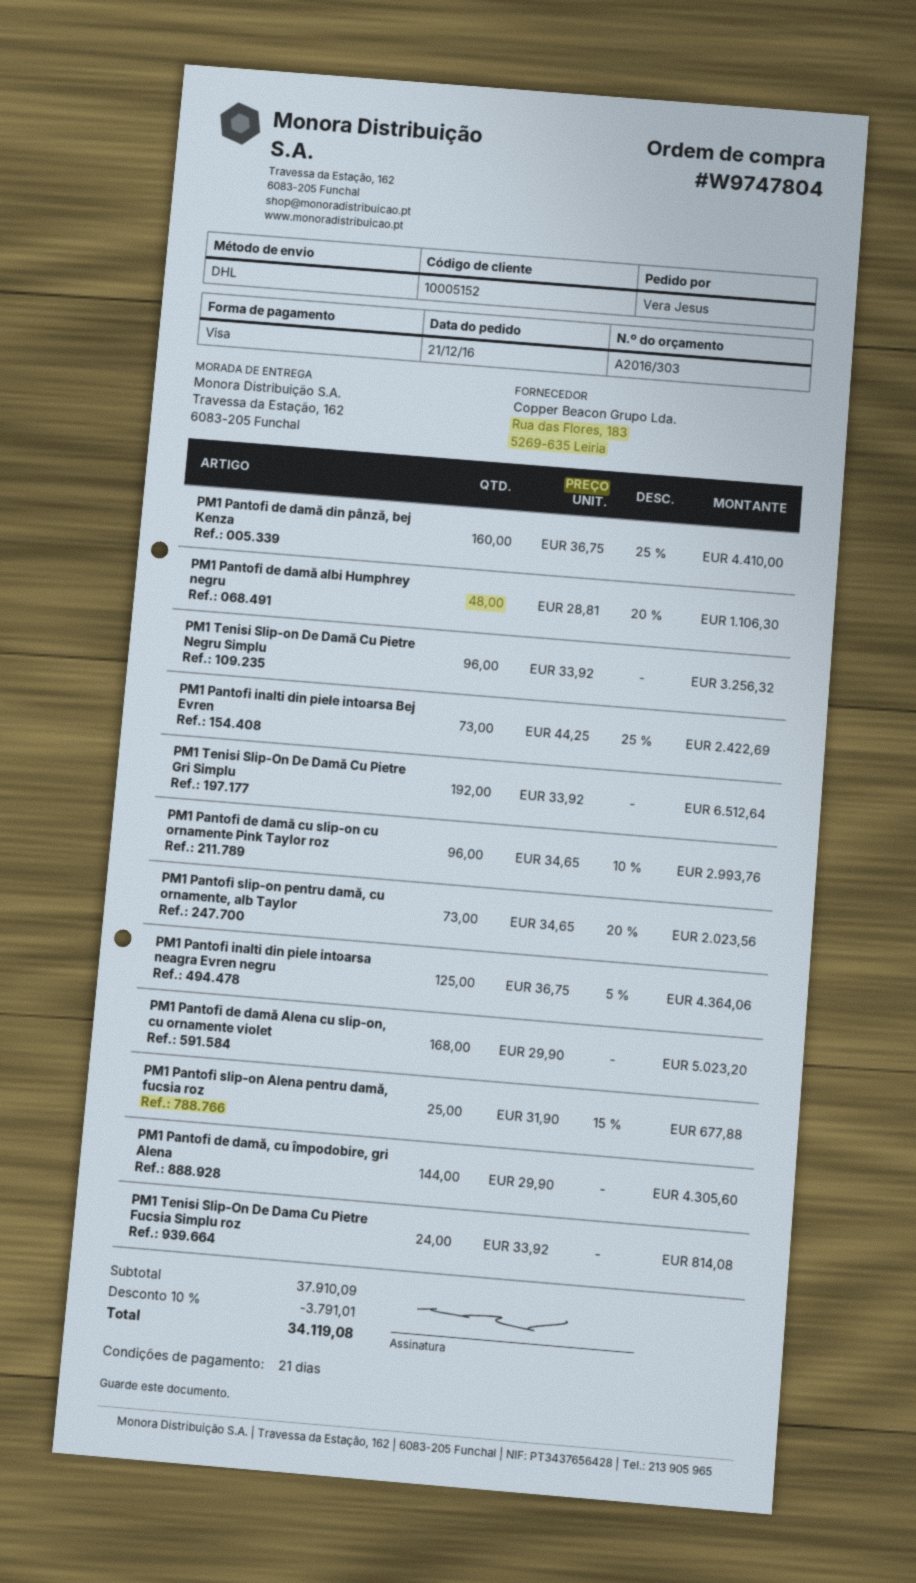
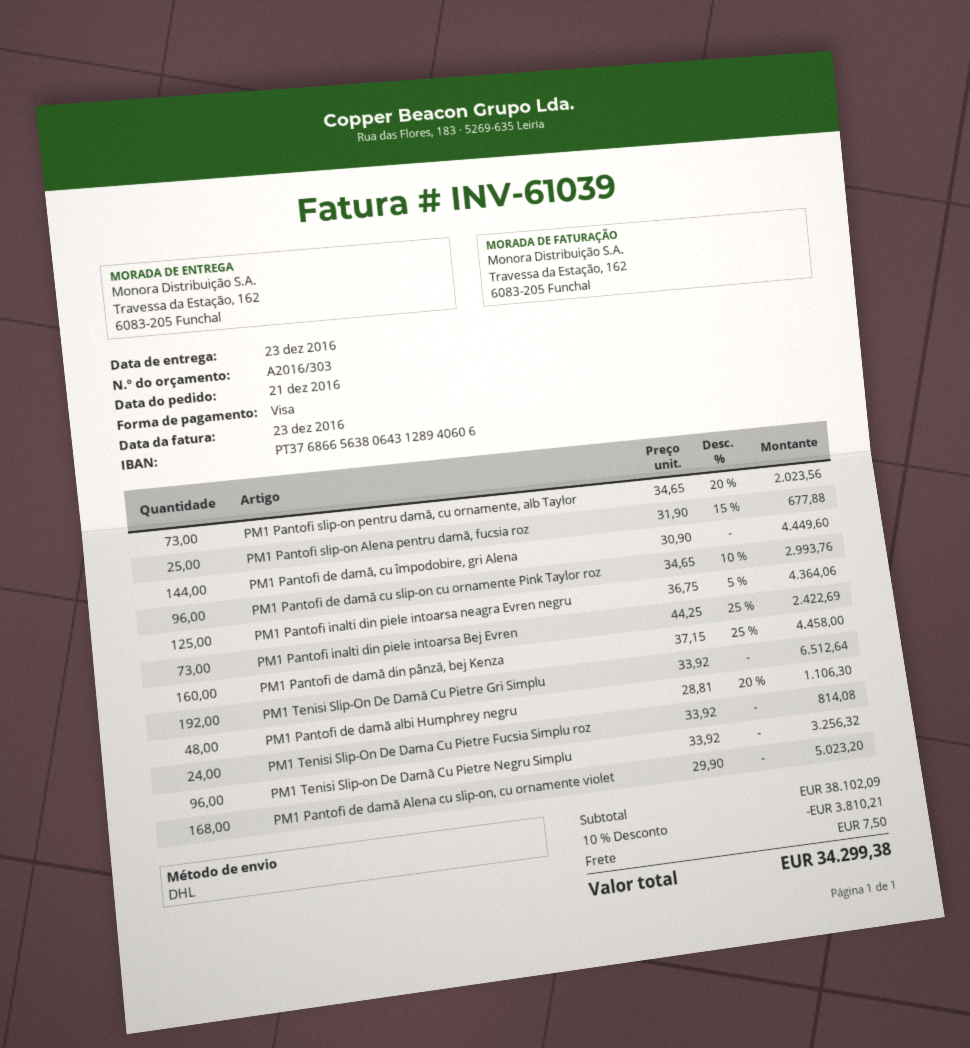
PM1 Pantofi de damă din pânză, bej Kenza: 160 x 36.75 - 25% = 4410.00 -> 160 x 37.15 - 25% = 4458.00
PM1 Pantofi de damă, cu împodobire, gri Alena: 144 x 29.90 = 4305.60 -> 144 x 30.90 = 4449.60
subtotal: 37910.09 -> 38102.09
discount: 10% = 3791.01 -> 10% = 3810.21
shipping: none -> 7.50
total: 34119.08 -> 34299.38

